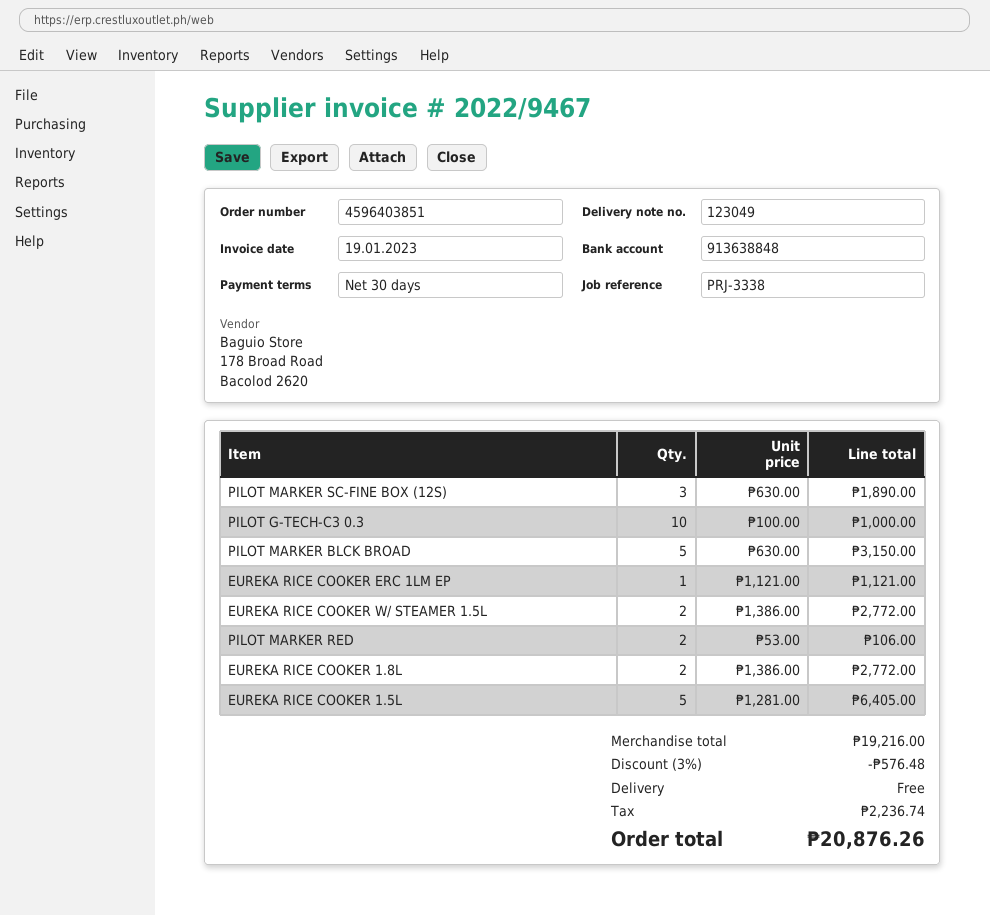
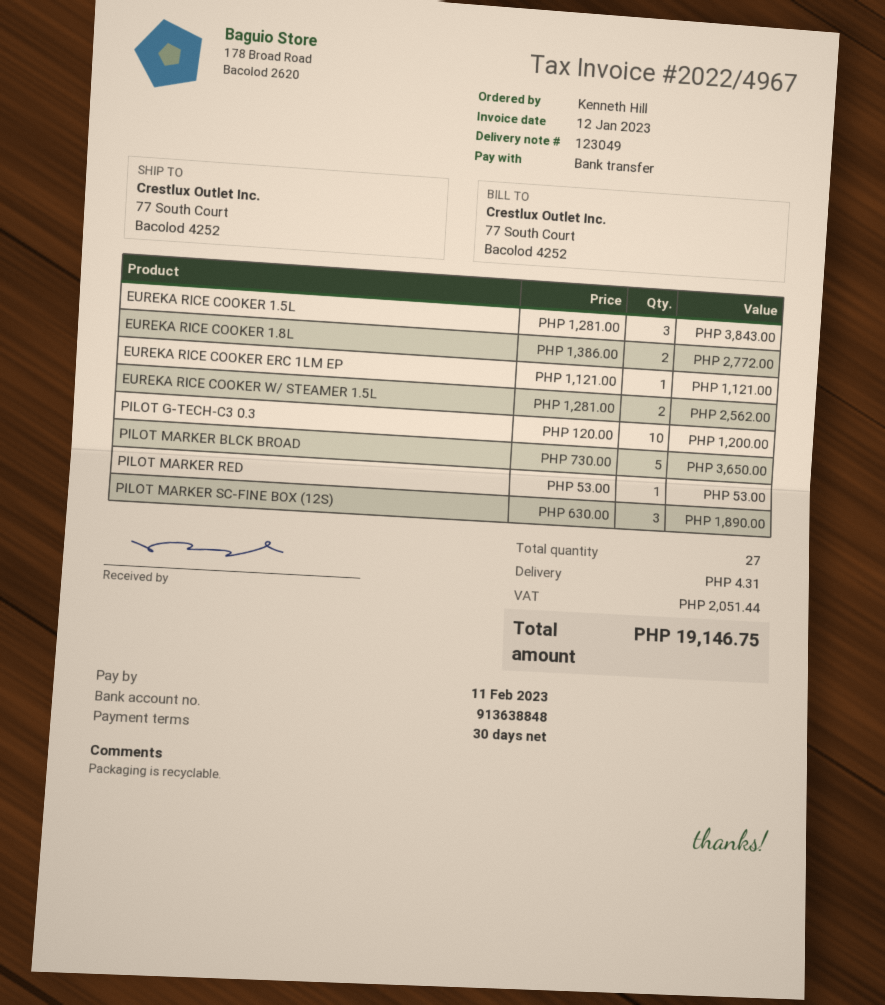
invoice number: 2022/9467 -> 2022/4967
invoice date: 2023-01-19 -> 2023-01-12
PILOT G-TECH-C3 0.3: 10 x 100.00 = 1000.00 -> 10 x 120.00 = 1200.00
PILOT MARKER BLCK BROAD: 5 x 630.00 = 3150.00 -> 5 x 730.00 = 3650.00
EUREKA RICE COOKER W/ STEAMER 1.5L: 2 x 1386.00 = 2772.00 -> 2 x 1281.00 = 2562.00
PILOT MARKER RED: 2 x 53.00 = 106.00 -> 1 x 53.00 = 53.00
EUREKA RICE COOKER 1.5L: 5 x 1281.00 = 6405.00 -> 3 x 1281.00 = 3843.00
discount: 3% = 576.48 -> none
shipping: 0.00 -> 4.31
tax: 2236.74 -> 2051.44
total: 20876.26 -> 19146.75

